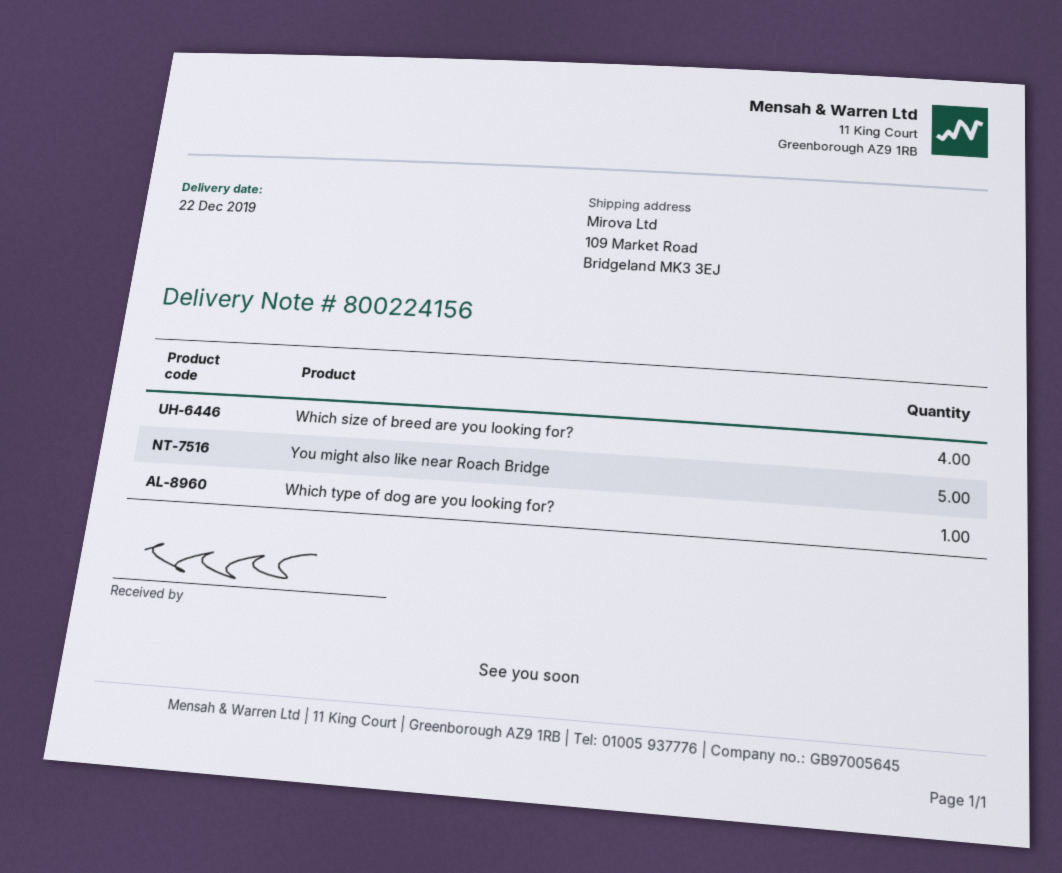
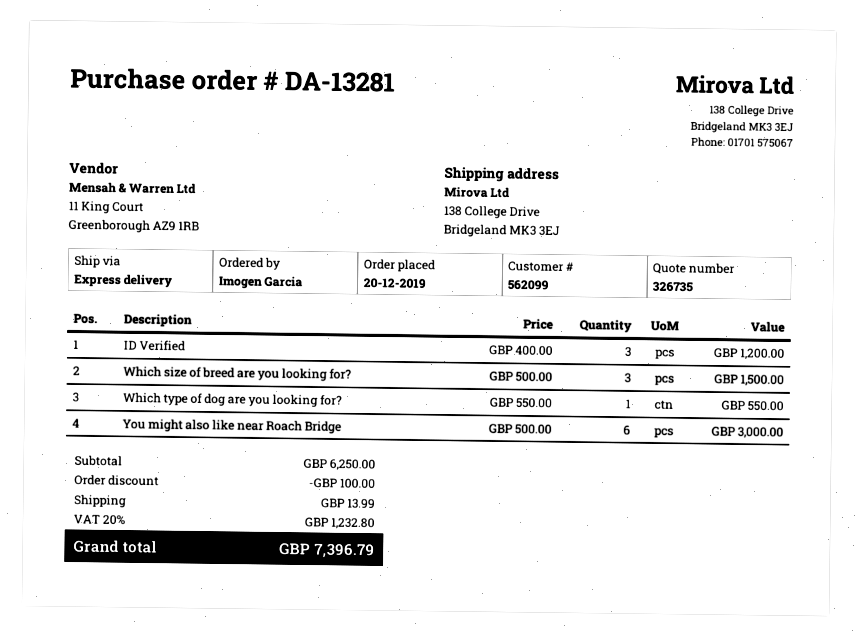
ship to: 109 Market Road, Bridgeland MK3 3EJ -> 138 College Drive, Bridgeland MK3 3EJ
Which size of breed are you looking for?: 4 -> 3
You might also like near Roach Bridge: 5 -> 6
ID Verified: none -> 3

